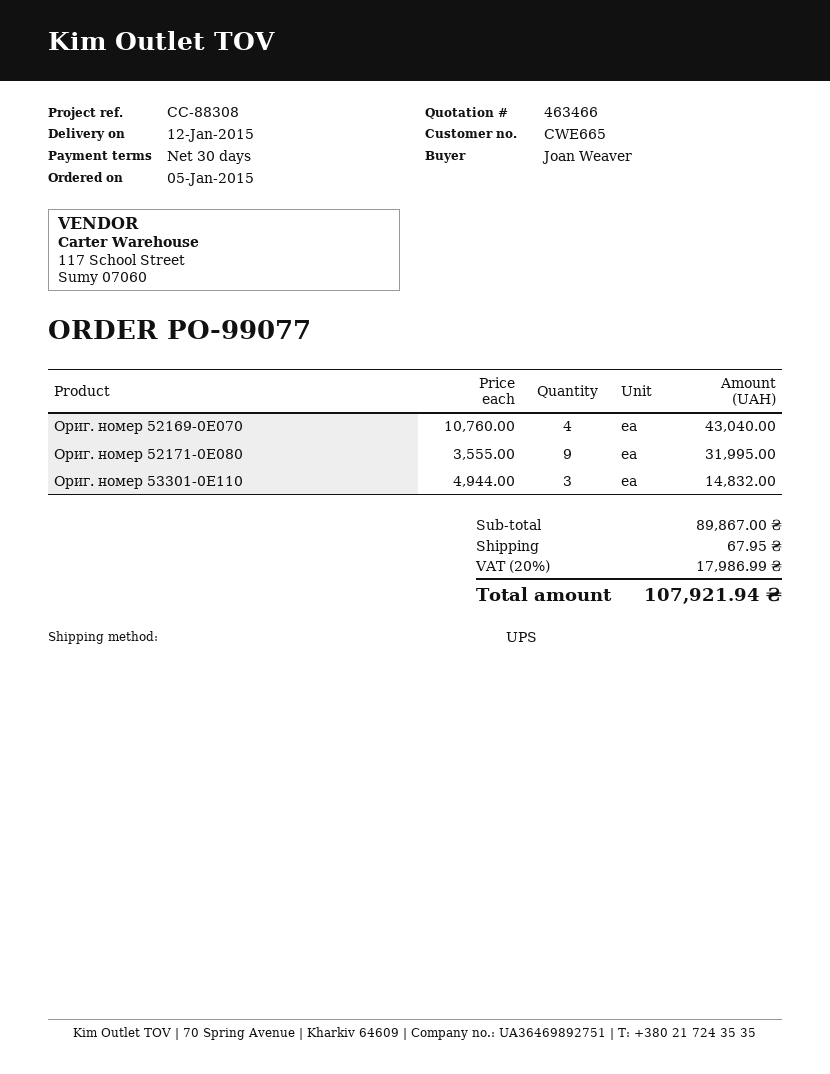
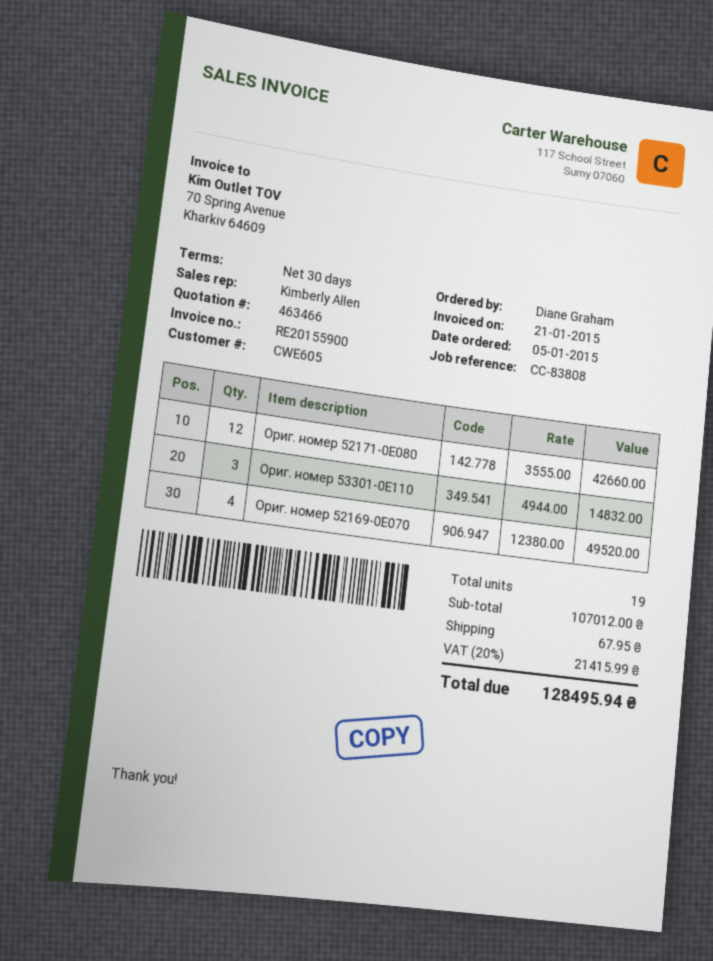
customer number: CWE665 -> CWE605
reference: CC-88308 -> CC-83808
ordered by: Joan Weaver -> Diane Graham
Ориг. номер 52169-0E070: 4 x 10760.00 = 43040.00 -> 4 x 12380.00 = 49520.00
Ориг. номер 52171-0E080: 9 x 3555.00 = 31995.00 -> 12 x 3555.00 = 42660.00
subtotal: 89867.00 -> 107012.00
tax: 20% = 17986.99 -> 20% = 21415.99
total: 107921.94 -> 128495.94

